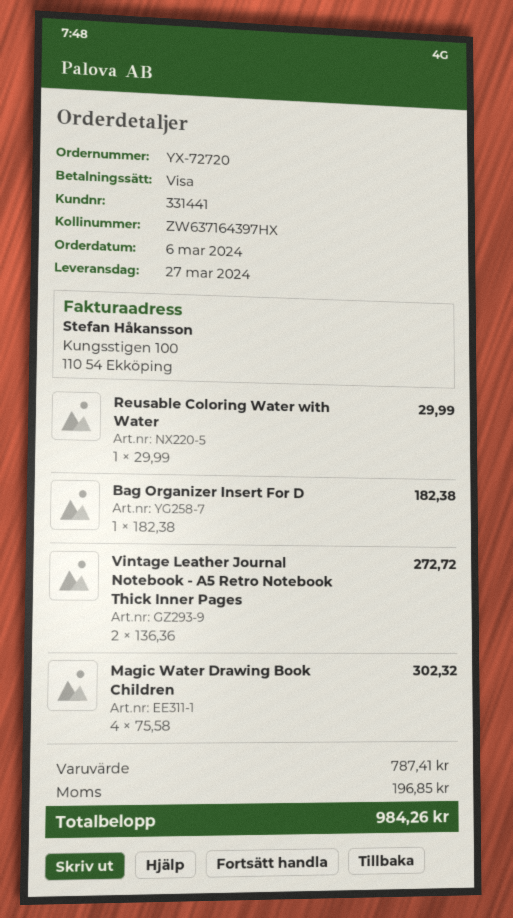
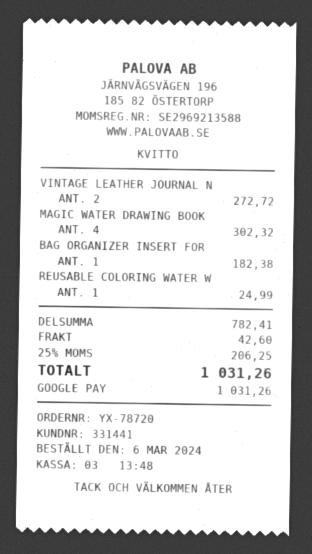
order number: YX-72720 -> YX-78720
payment method: Visa -> Google Pay
Reusable Coloring Water with Water: 1 for 29.99 -> 1 for 24.99
subtotal: 787.41 -> 782.41
shipping: none -> 42.60
tax: 196.85 -> 206.25
total: 984.26 -> 1031.26

